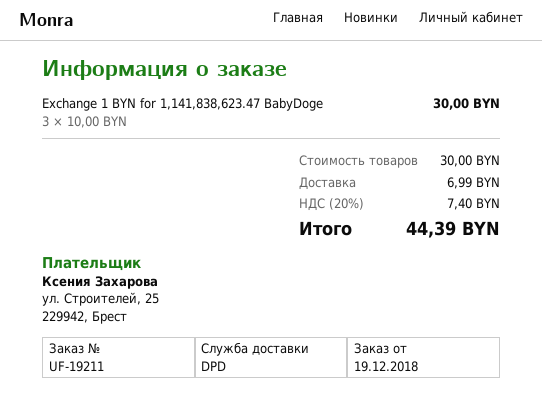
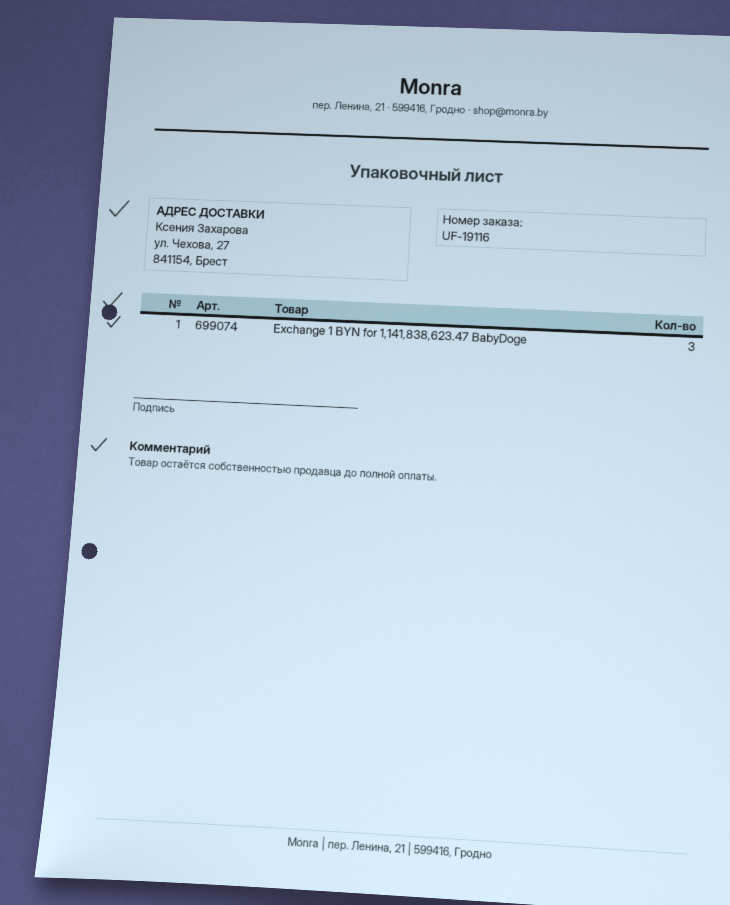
order number: UF-19211 -> UF-19116

